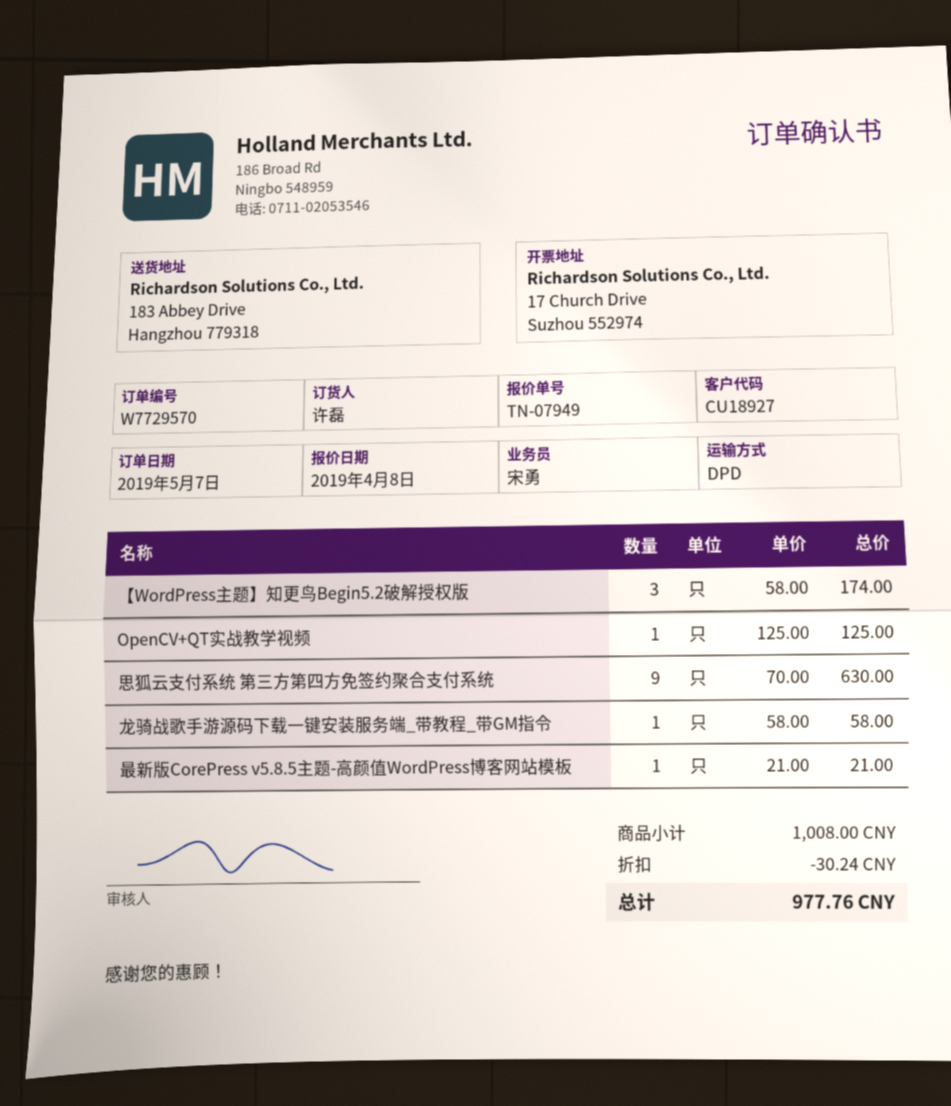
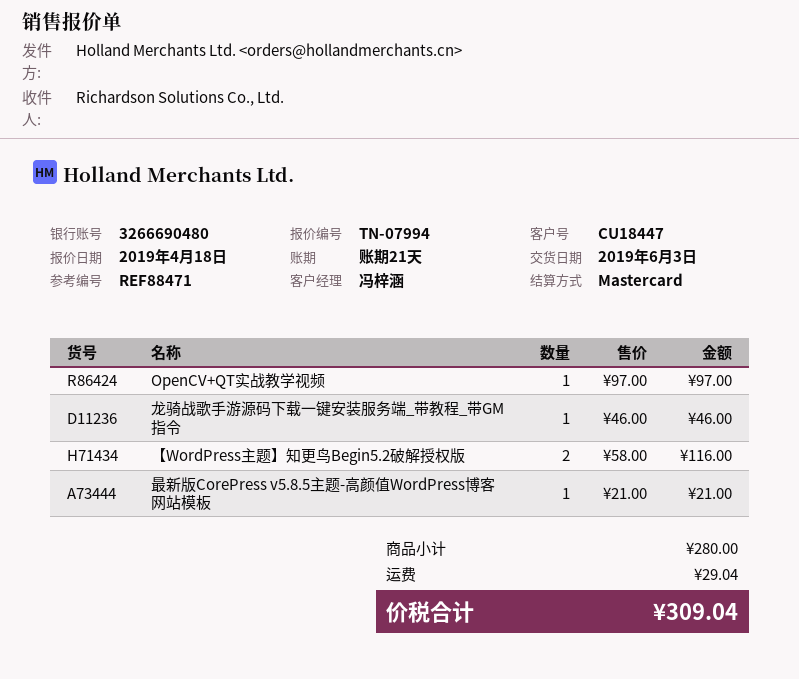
quote number: TN-07949 -> TN-07994
quote date: 2019-04-08 -> 2019-04-18
customer number: CU18927 -> CU18447
sales rep: 宋勇 -> 冯梓涵
【WordPress主题】知更鸟Begin5.2破解授权版: 3 x 58.00 = 174.00 -> 2 x 58.00 = 116.00
OpenCV+QT实战教学视频: 1 x 125.00 = 125.00 -> 1 x 97.00 = 97.00
思狐云支付系统 第三方第四方免签约聚合支付系统: 9 x 70.00 = 630.00 -> none
龙骑战歌手游源码下载一键安装服务端_带教程_带GM指令: 1 x 58.00 = 58.00 -> 1 x 46.00 = 46.00
subtotal: 1008.00 -> 280.00
discount: 30.24 -> none
shipping: none -> 29.04
total: 977.76 -> 309.04

